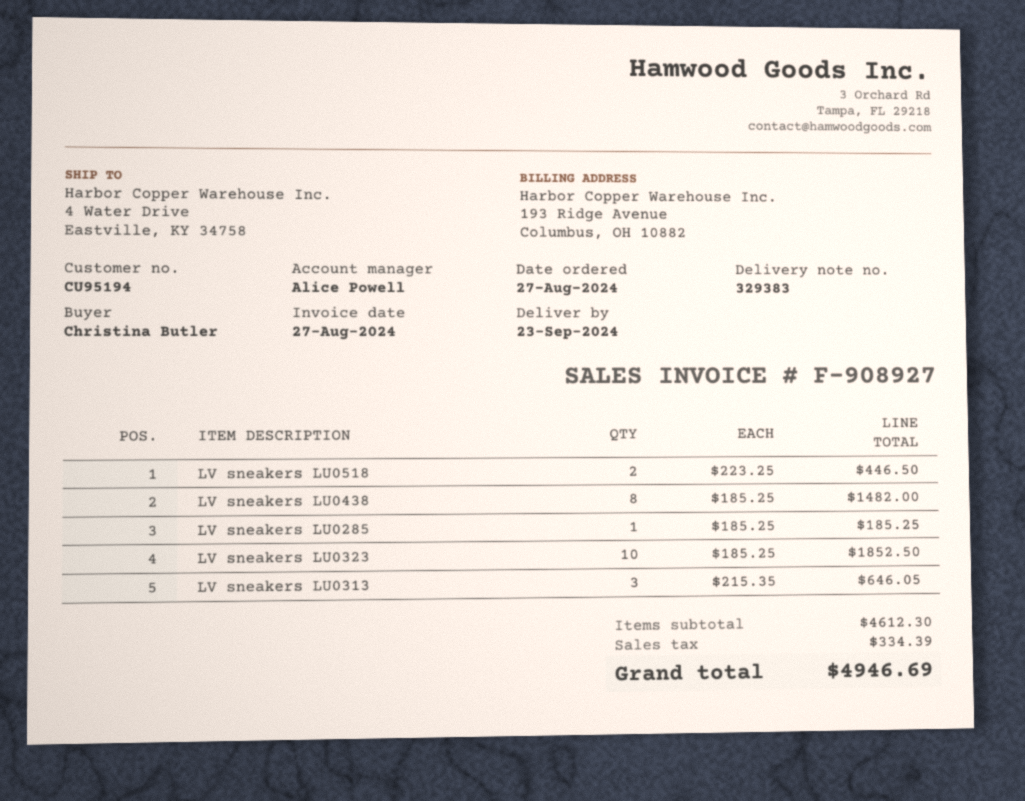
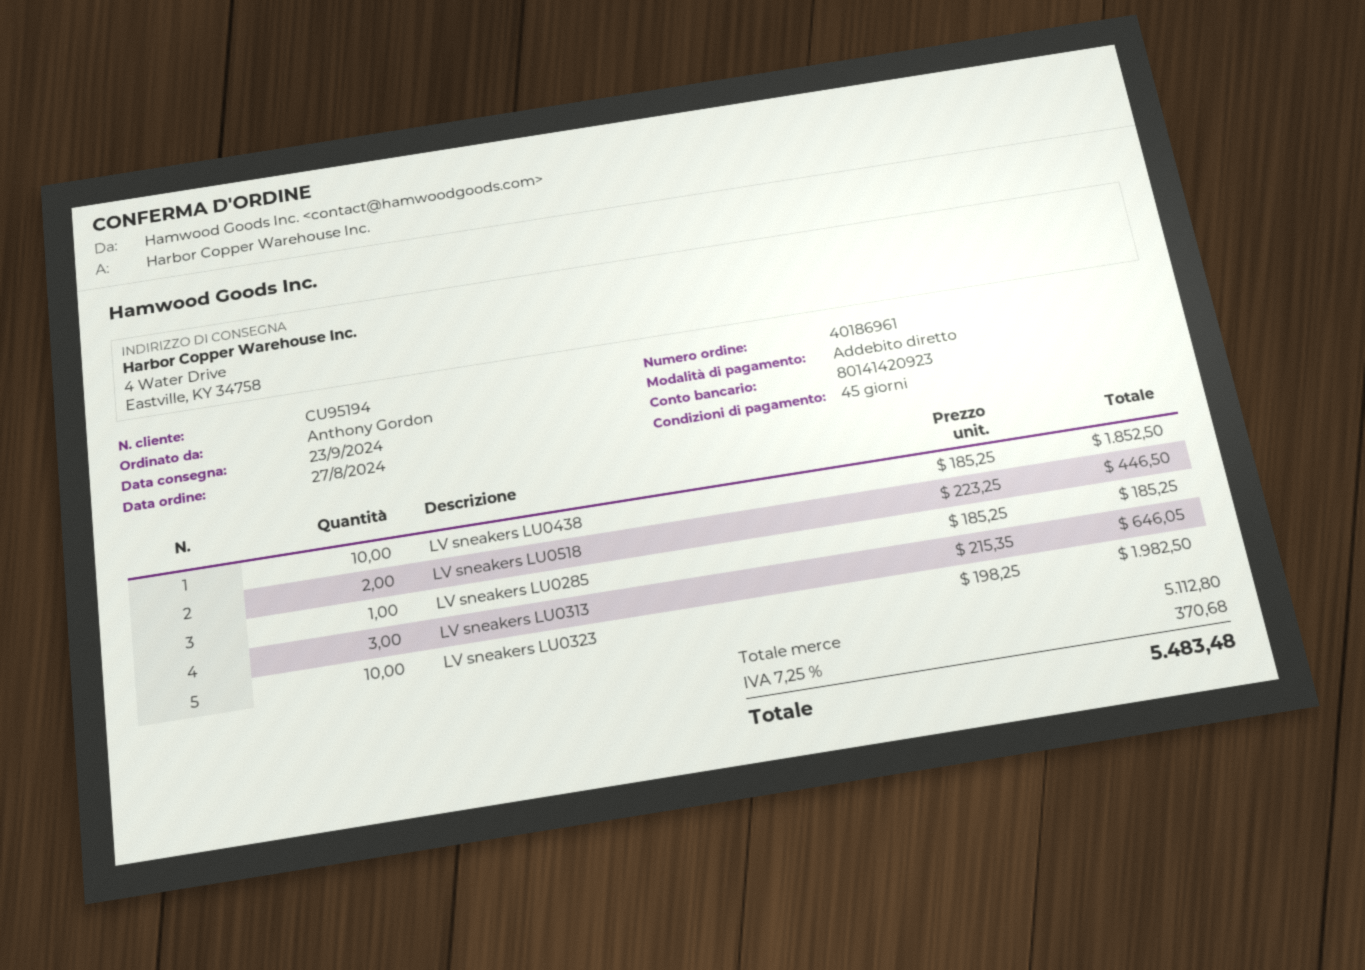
ordered by: Christina Butler -> Anthony Gordon
LV sneakers LU0438: 8 x 185.25 = 1482.00 -> 10 x 185.25 = 1852.50
LV sneakers LU0323: 10 x 185.25 = 1852.50 -> 10 x 198.25 = 1982.50
subtotal: 4612.30 -> 5112.80
tax: 334.39 -> 370.68
total: 4946.69 -> 5483.48

